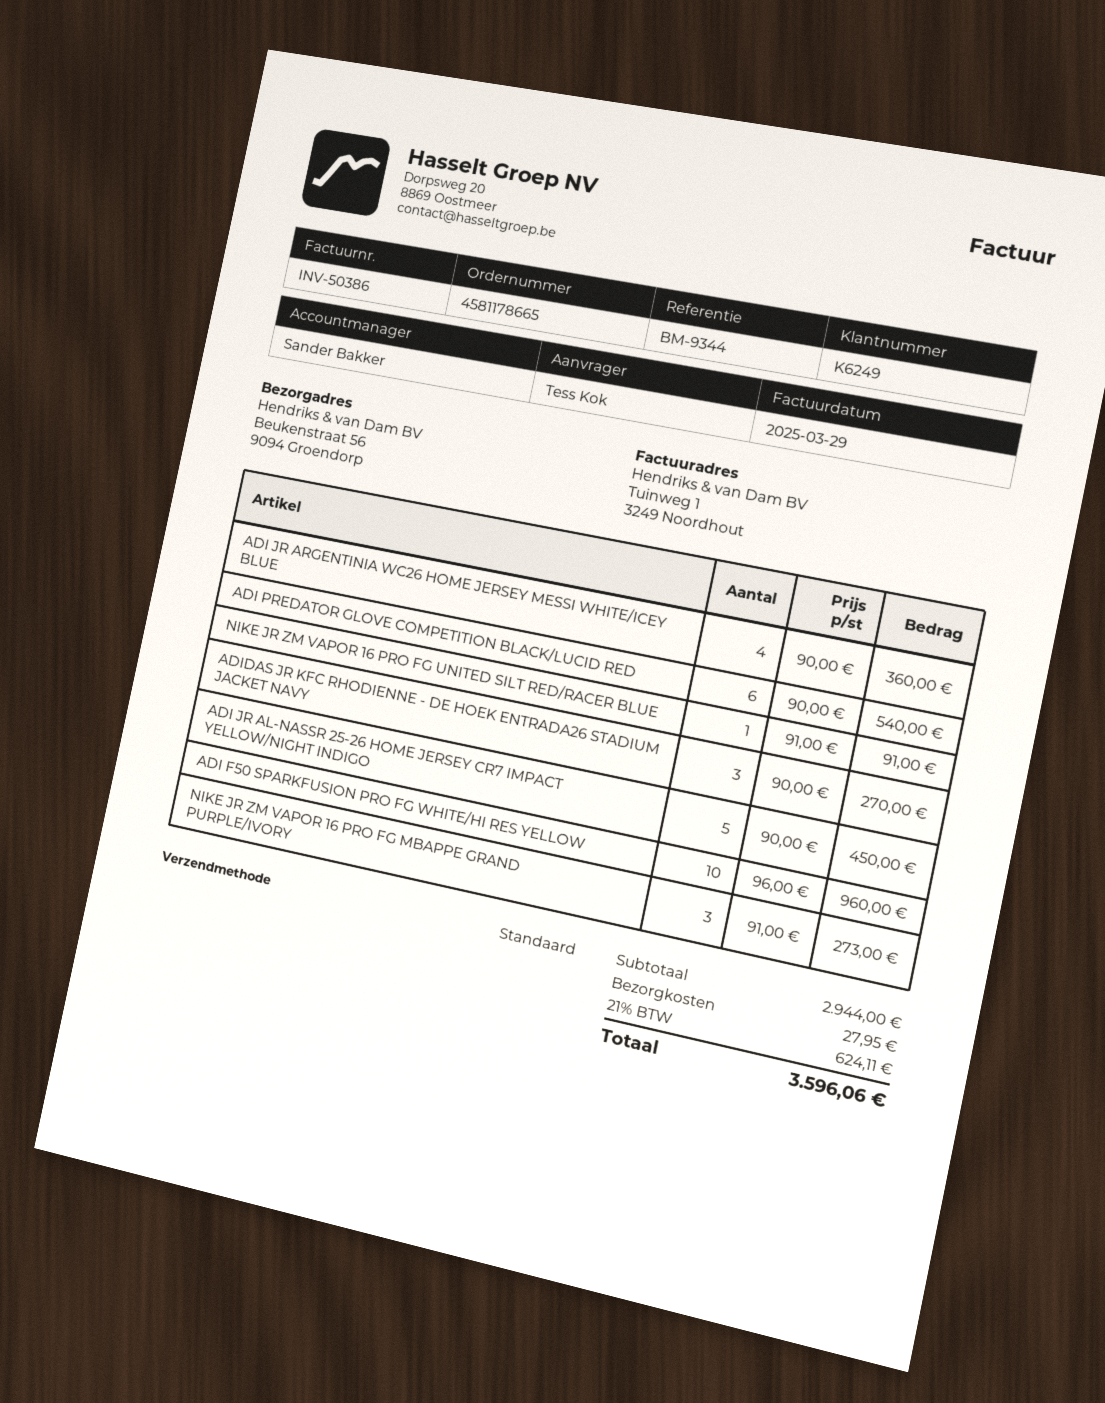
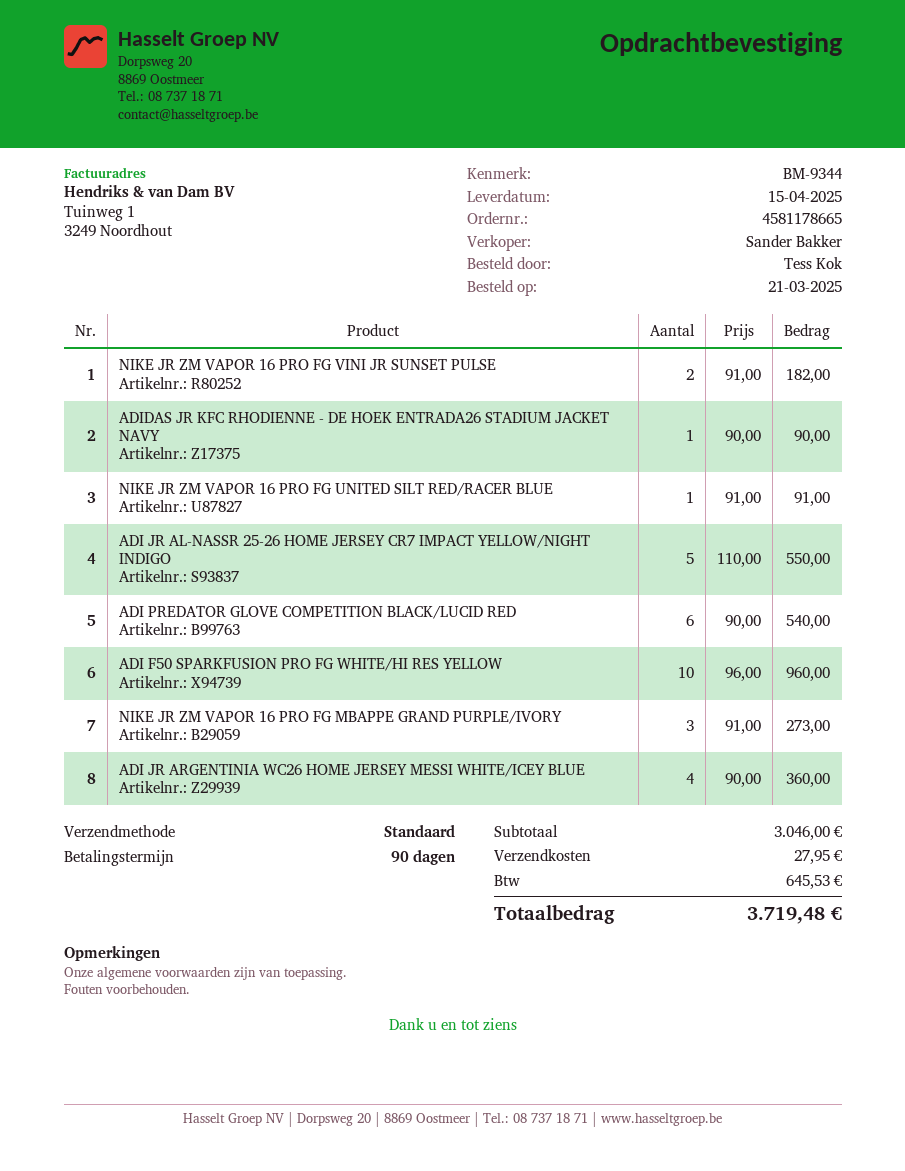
ADIDAS JR KFC RHODIENNE - DE HOEK ENTRADA26 STADIUM JACKET NAVY: 3 x 90.00 = 270.00 -> 1 x 90.00 = 90.00
ADI JR AL-NASSR 25-26 HOME JERSEY CR7 IMPACT YELLOW/NIGHT INDIGO: 5 x 90.00 = 450.00 -> 5 x 110.00 = 550.00
NIKE JR ZM VAPOR 16 PRO FG VINI JR SUNSET PULSE: none -> 2 x 91.00 = 182.00
subtotal: 2944.00 -> 3046.00
tax: 624.11 -> 645.53
total: 3596.06 -> 3719.48

